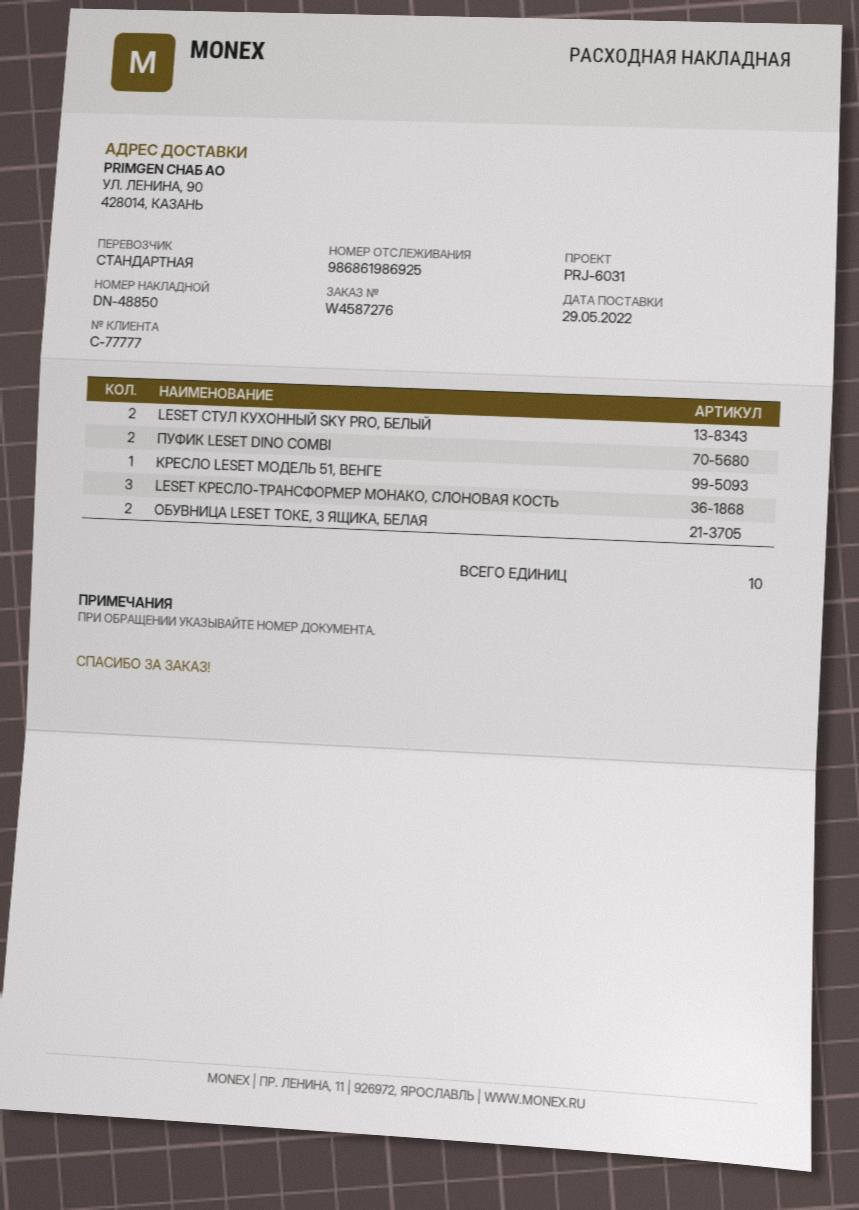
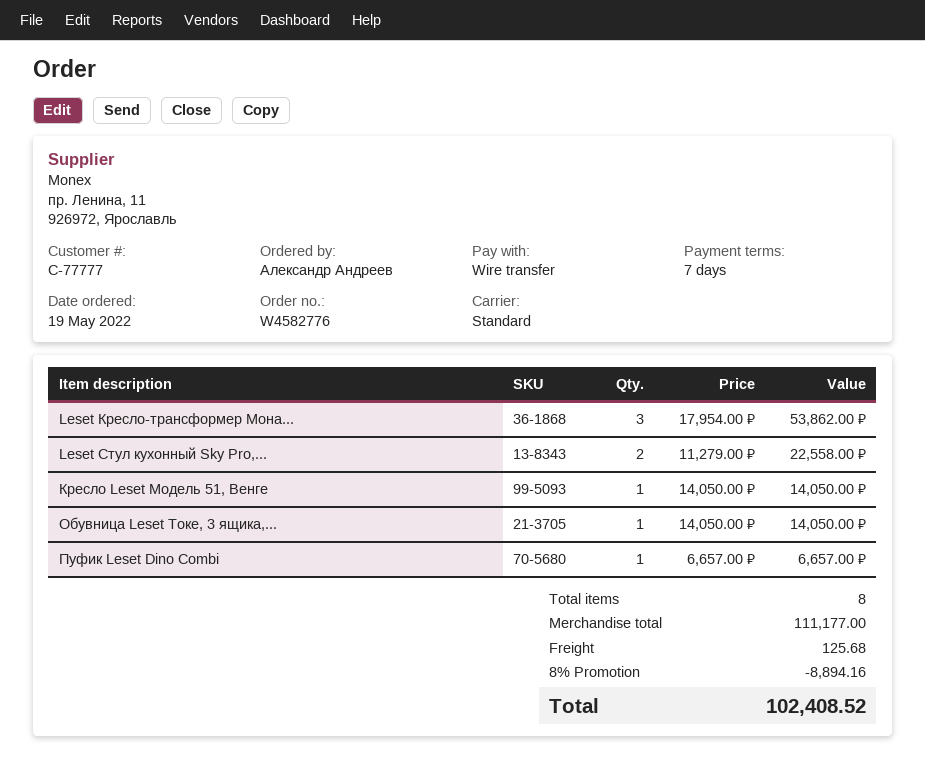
order number: W4587276 -> W4582776
ПУФИК LESET DINO COMBI: 2 -> 1
ОБУВНИЦА LESET ТОКЕ, 3 ЯЩИКА, БЕЛАЯ: 2 -> 1
total quantity: 10 -> 8

